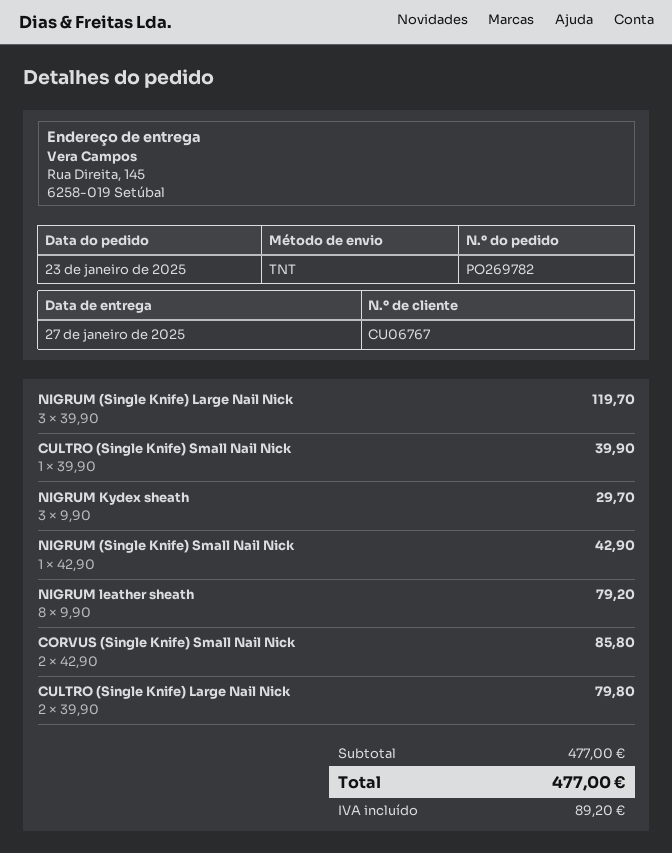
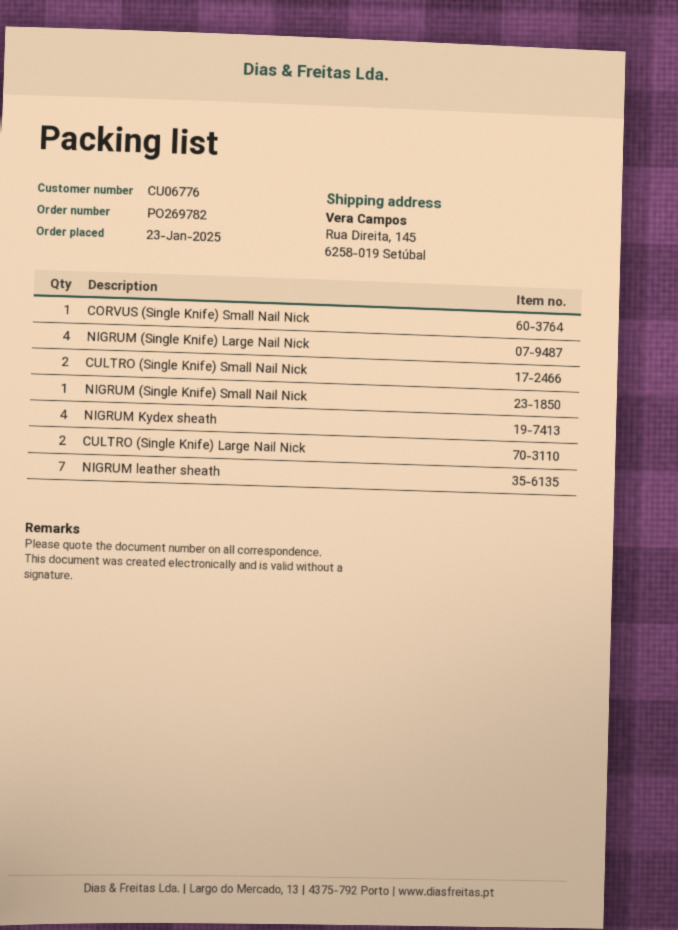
customer number: CU06767 -> CU06776
NIGRUM (Single Knife) Large Nail Nick: 3 -> 4
CULTRO (Single Knife) Small Nail Nick: 1 -> 2
NIGRUM Kydex sheath: 3 -> 4
NIGRUM leather sheath: 8 -> 7
CORVUS (Single Knife) Small Nail Nick: 2 -> 1

